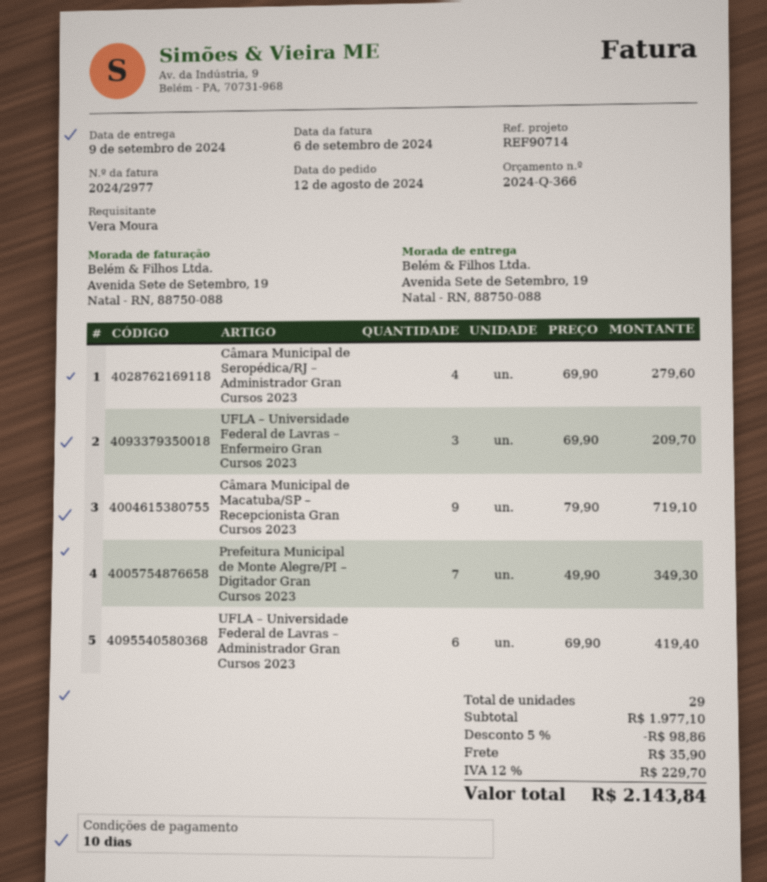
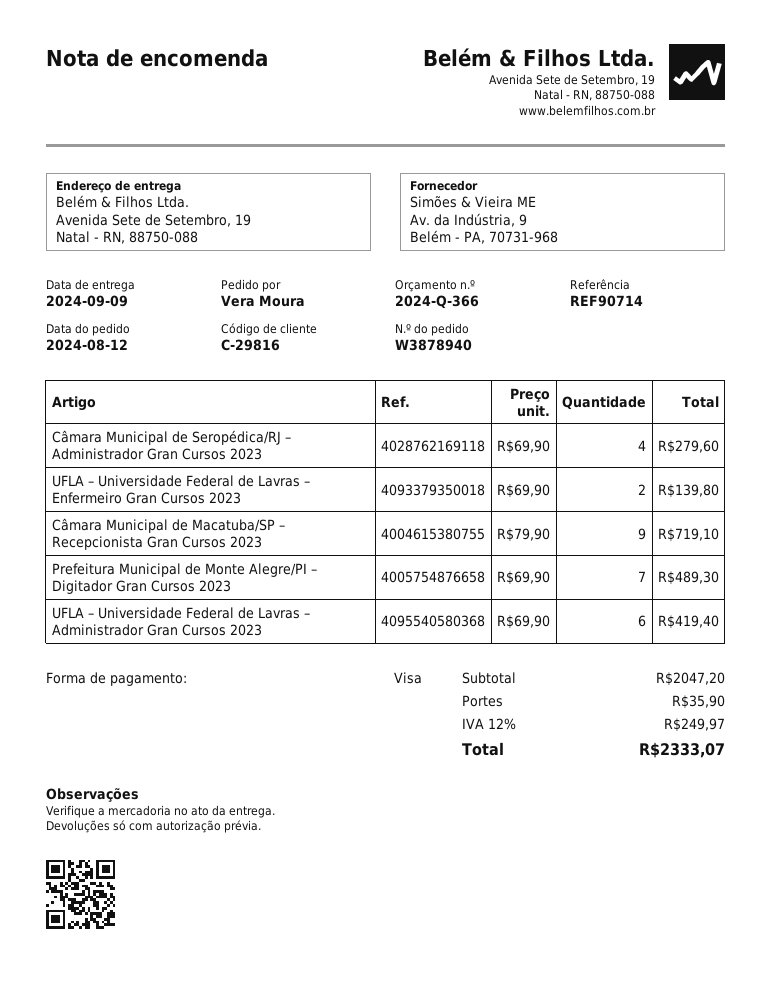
UFLA – Universidade Federal de Lavras – Enfermeiro Gran Cursos 2023: 3 x 69.90 = 209.70 -> 2 x 69.90 = 139.80
Prefeitura Municipal de Monte Alegre/PI – Digitador Gran Cursos 2023: 7 x 49.90 = 349.30 -> 7 x 69.90 = 489.30
subtotal: 1977.10 -> 2047.20
discount: 5% = 98.86 -> none
tax: 12% = 229.70 -> 12% = 249.97
total: 2143.84 -> 2333.07

